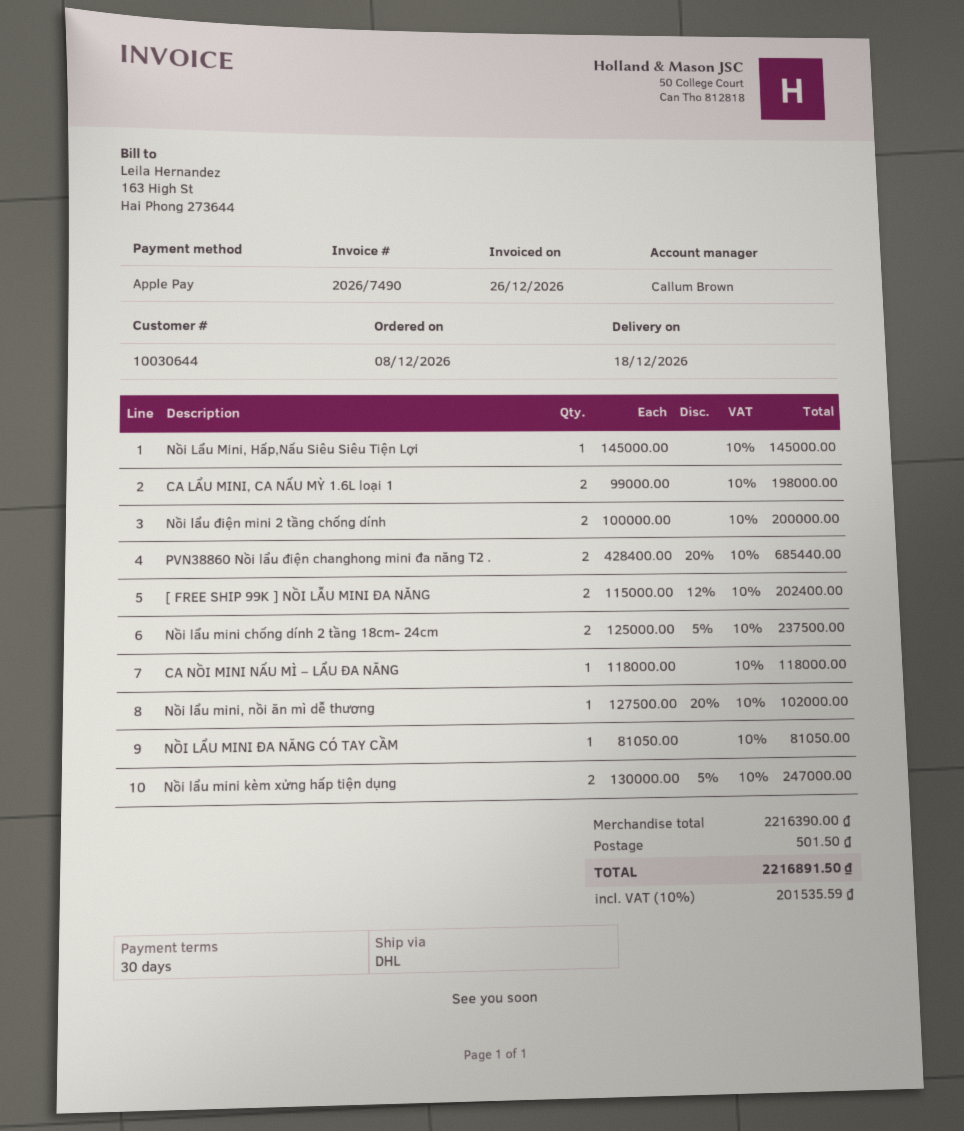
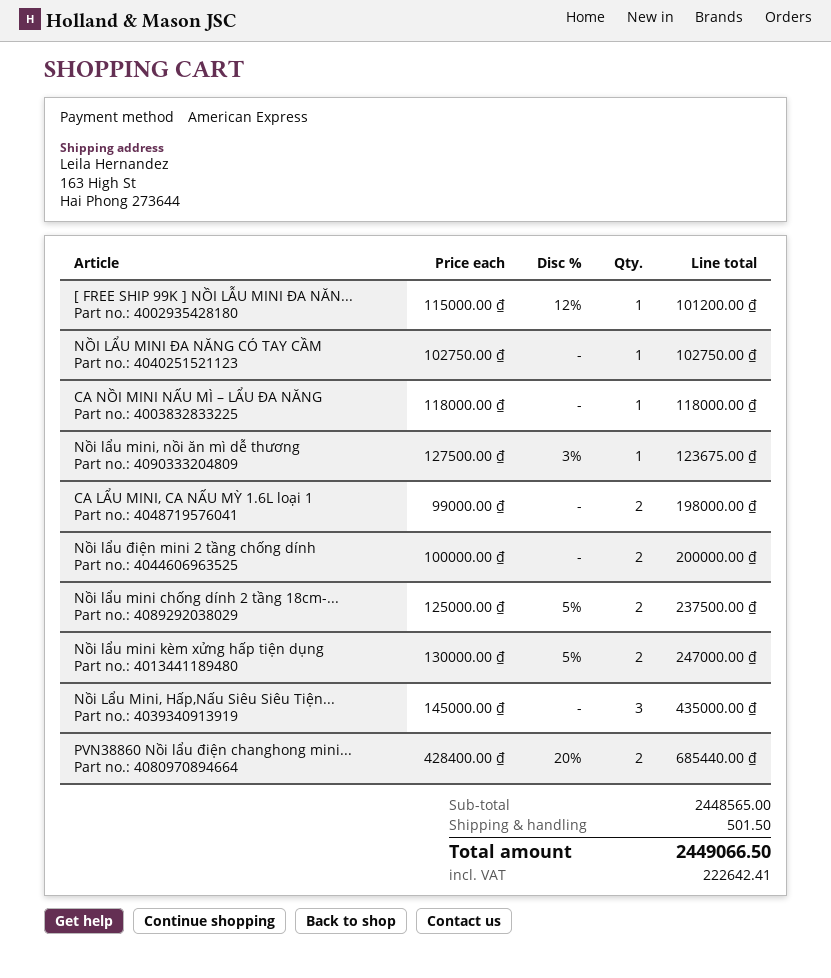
payment method: Apple Pay -> American Express
Nồi Lẩu Mini, Hấp,Nấu Siêu Siêu Tiện Lợi: 1 x 145000.00 = 145000.00 -> 3 x 145000.00 = 435000.00
[ FREE SHIP 99K ] NỒI LẪU MINI ĐA NĂNG: 2 x 115000.00 - 12% = 202400.00 -> 1 x 115000.00 - 12% = 101200.00
Nồi lẩu mini, nồi ăn mì dễ thương: 1 x 127500.00 - 20% = 102000.00 -> 1 x 127500.00 - 3% = 123675.00
NỒI LẨU MINI ĐA NĂNG CÓ TAY CẦM: 1 x 81050.00 = 81050.00 -> 1 x 102750.00 = 102750.00
subtotal: 2216390.00 -> 2448565.00
tax: 201535.59 -> 222642.41
total: 2216891.50 -> 2449066.50

